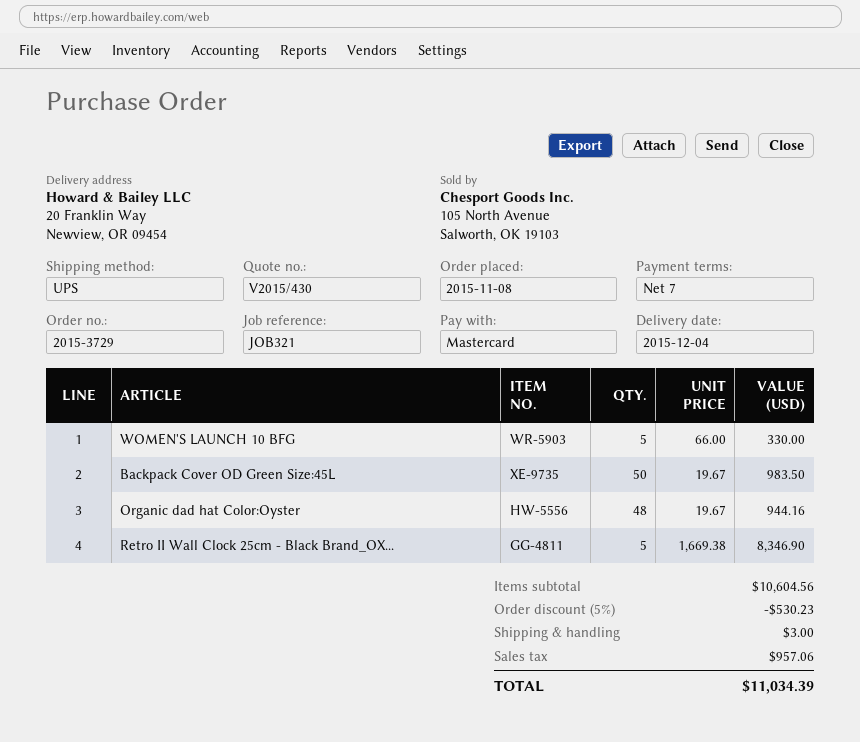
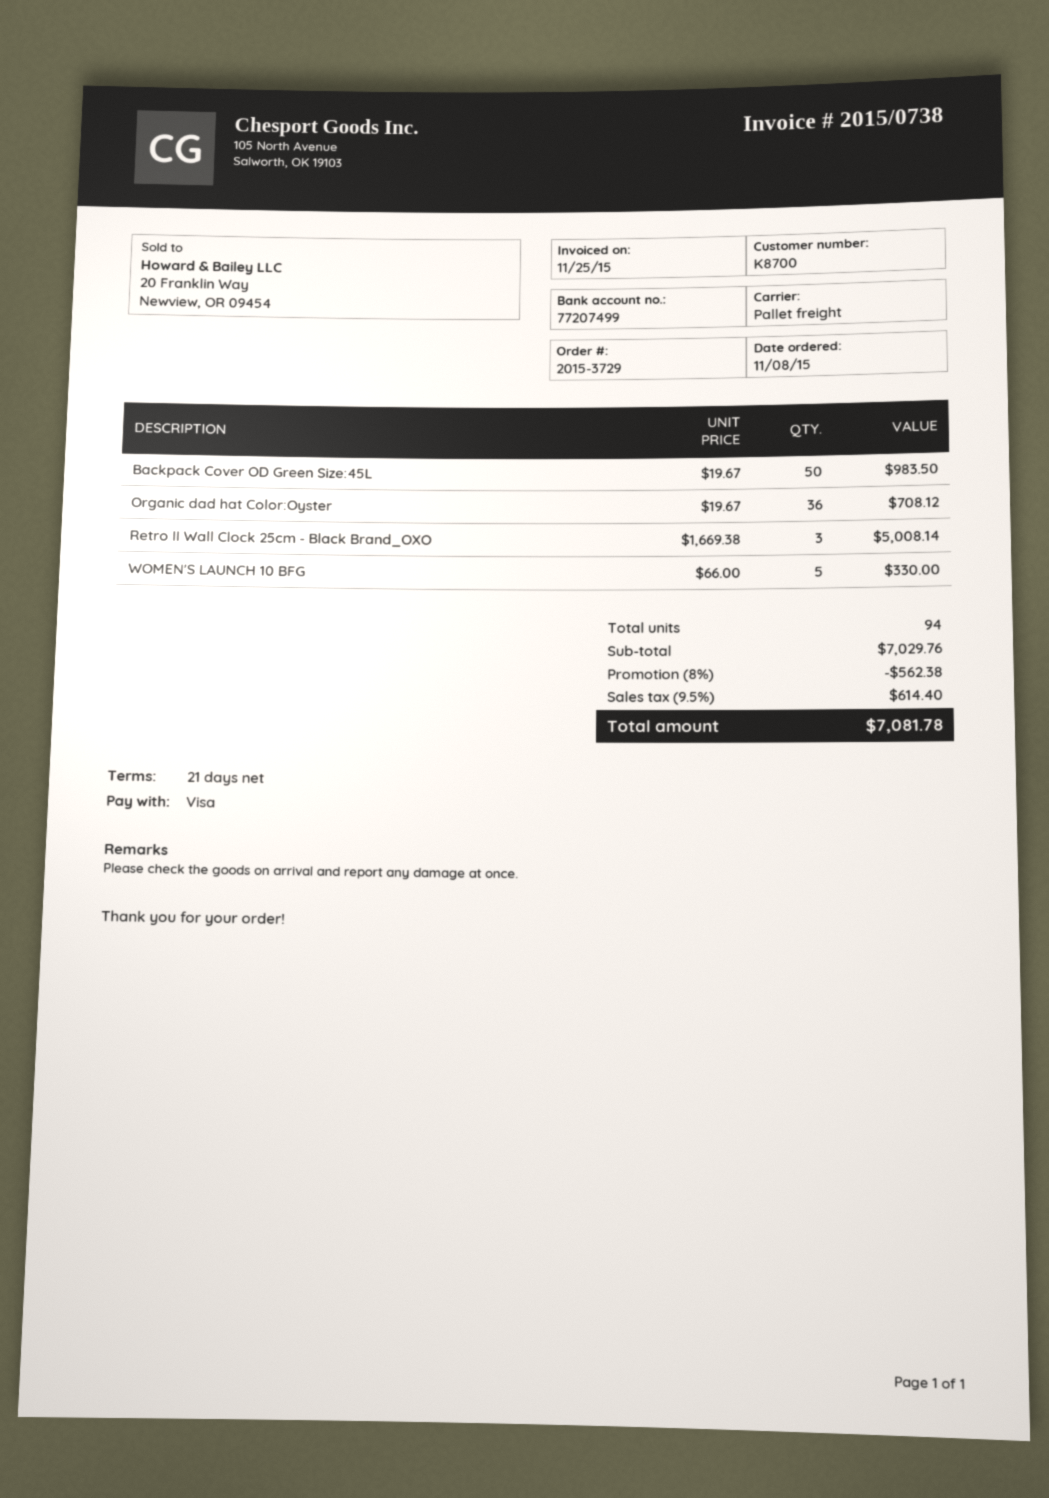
payment terms: 7 days -> 21 days
payment method: Mastercard -> Visa
shipping method: UPS -> pallet freight
Organic dad hat Color:Oyster: 48 x 19.67 = 944.16 -> 36 x 19.67 = 708.12
Retro II Wall Clock 25cm - Black Brand_OX...: 5 x 1669.38 = 8346.90 -> 3 x 1669.38 = 5008.14
subtotal: 10604.56 -> 7029.76
discount: 5% = 530.23 -> 8% = 562.38
shipping: 3.00 -> none
tax: 957.06 -> 614.40
total: 11034.39 -> 7081.78

